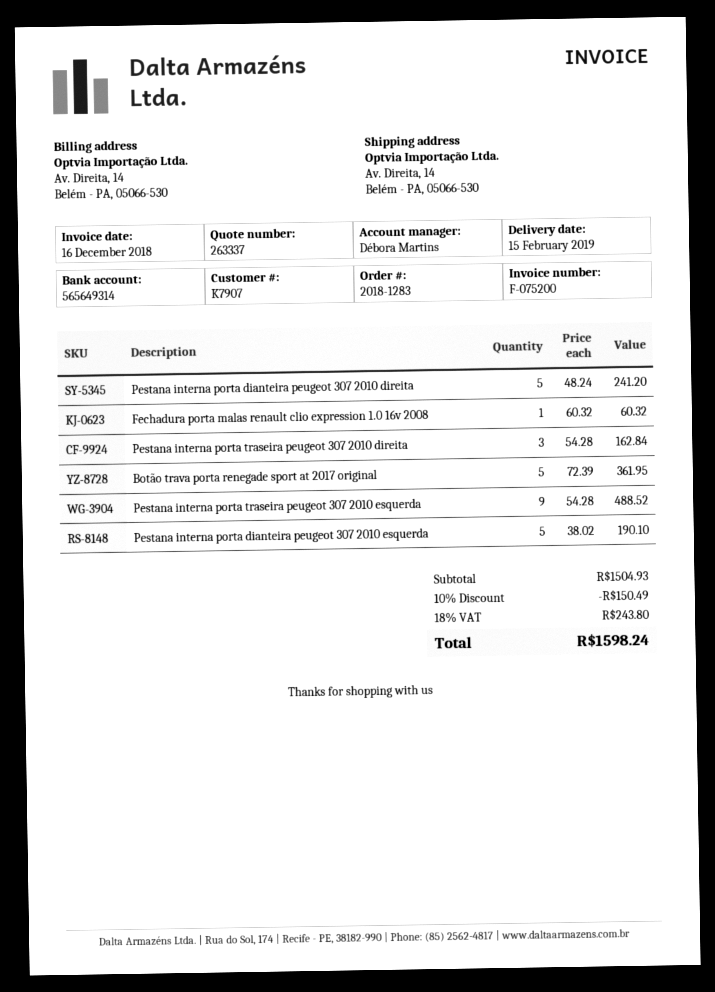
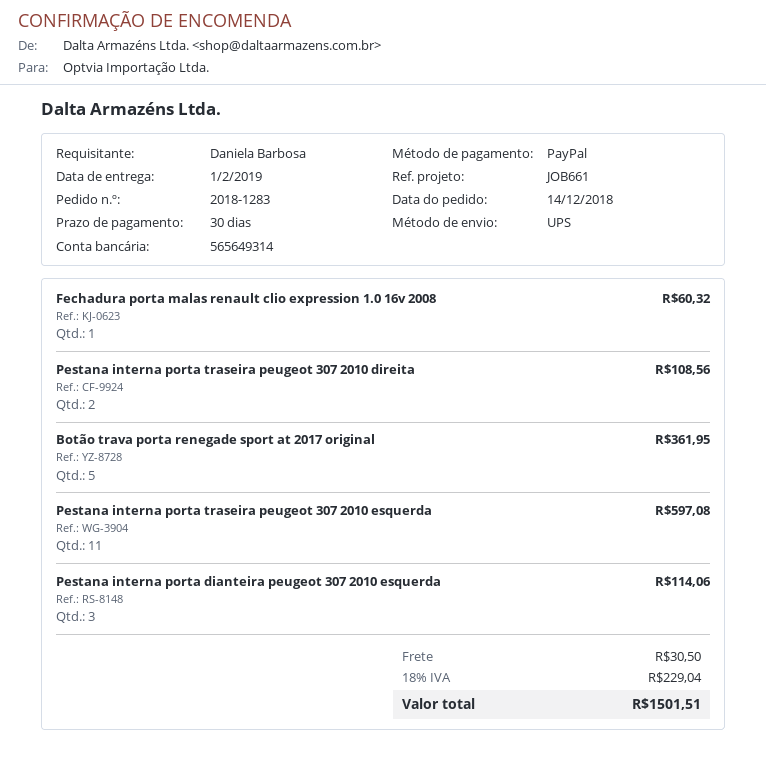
delivery date: 2019-02-15 -> 2019-02-01
Pestana interna porta dianteira peugeot 307 2010 direita: 5 for 241.20 -> none
Pestana interna porta traseira peugeot 307 2010 direita: 3 for 162.84 -> 2 for 108.56
Pestana interna porta traseira peugeot 307 2010 esquerda: 9 for 488.52 -> 11 for 597.08
Pestana interna porta dianteira peugeot 307 2010 esquerda: 5 for 190.10 -> 3 for 114.06
discount: 10% = 150.49 -> none
shipping: none -> 30.50
tax: 18% = 243.80 -> 18% = 229.04
total: 1598.24 -> 1501.51

